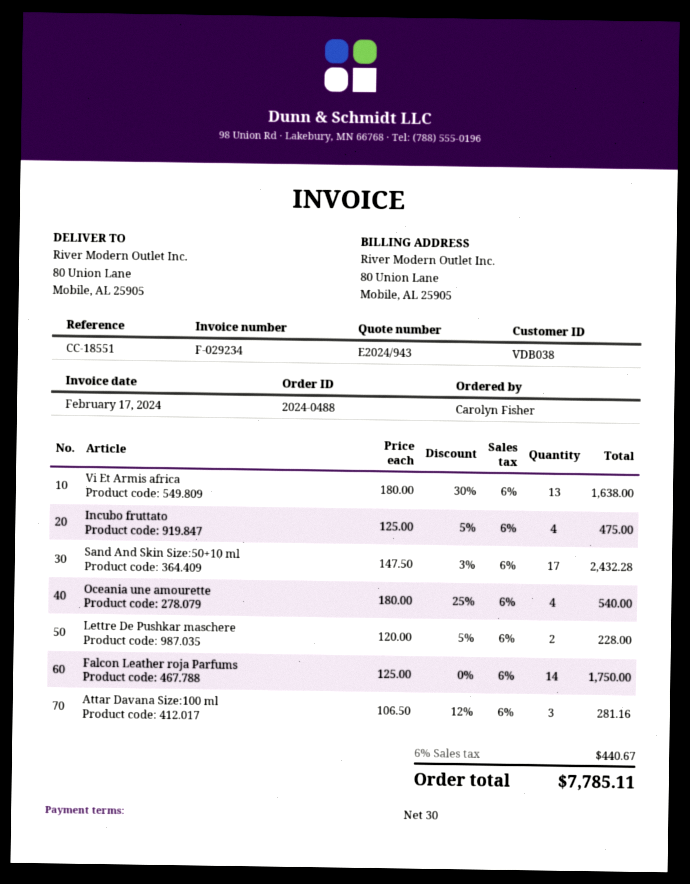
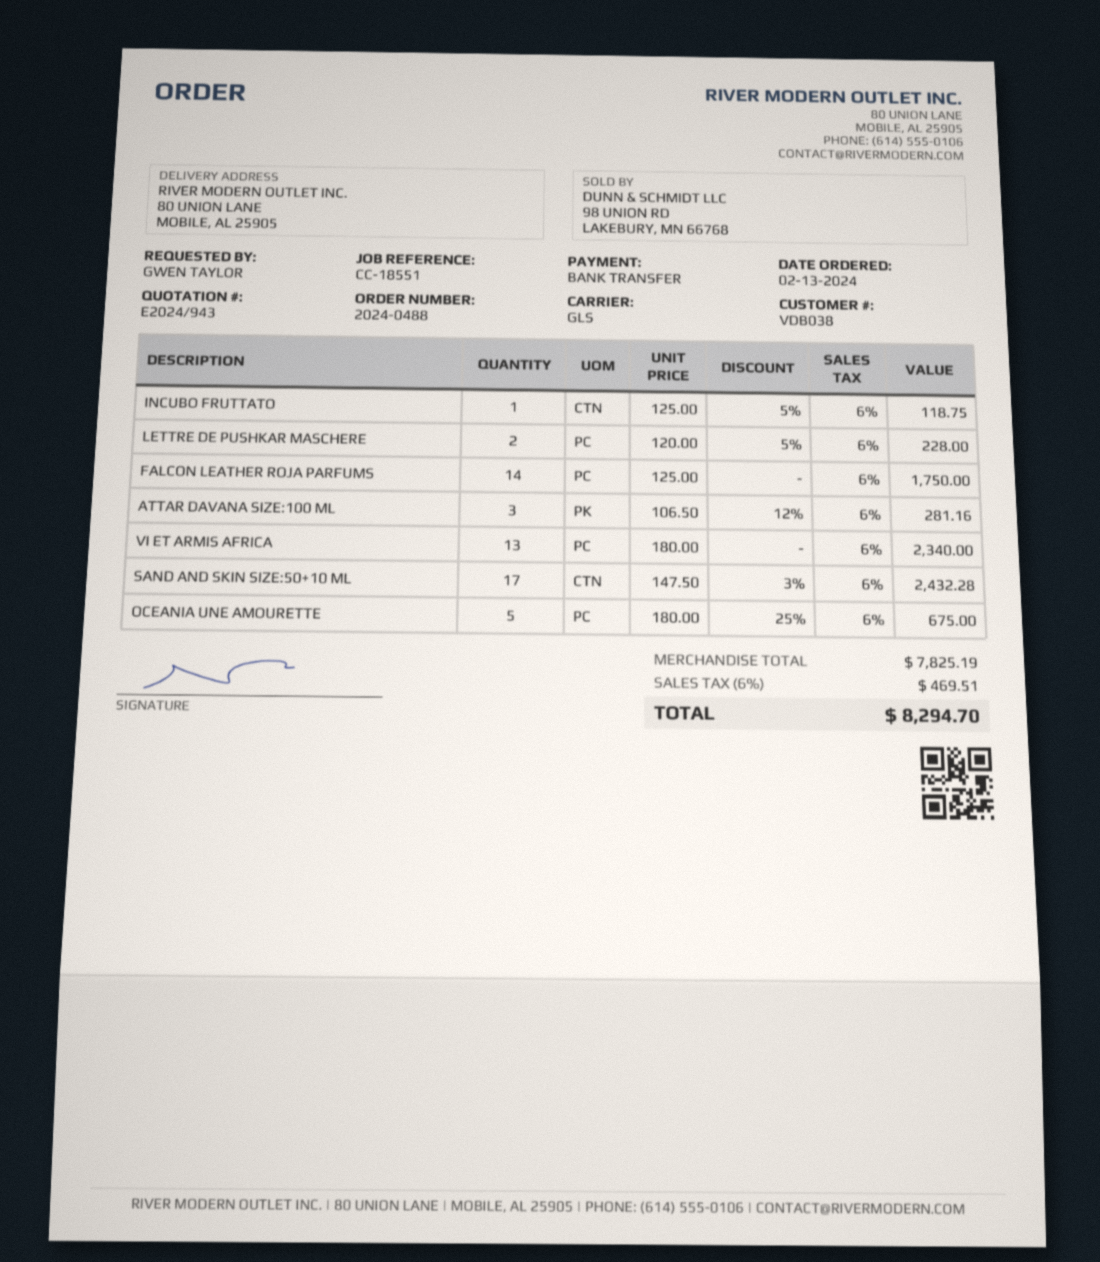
ordered by: Carolyn Fisher -> GWEN TAYLOR
Vi Et Armis africa: 13 x 180.00 - 30% = 1638.00 -> 13 x 180.00 = 2340.00
Incubo fruttato: 4 x 125.00 - 5% = 475.00 -> 1 x 125.00 - 5% = 118.75
Oceania une amourette: 4 x 180.00 - 25% = 540.00 -> 5 x 180.00 - 25% = 675.00
tax: 6% = 440.67 -> 6% = 469.51
total: 7785.11 -> 8294.70

